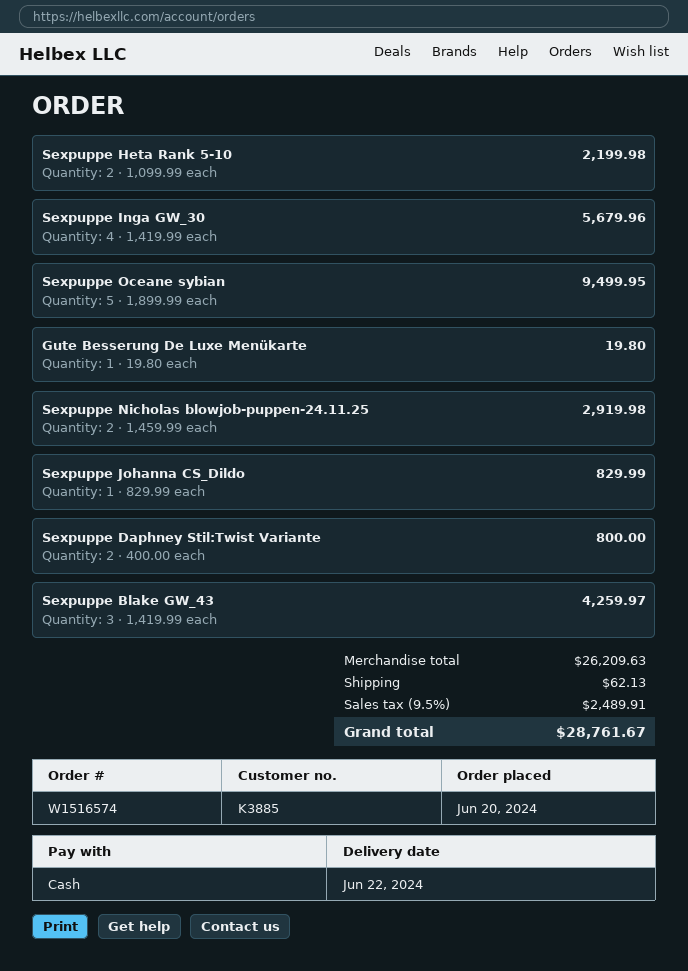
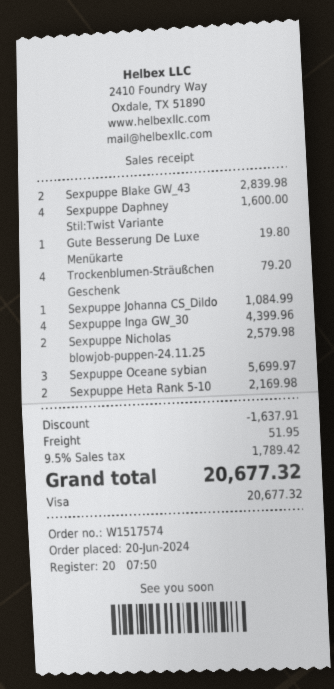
order number: W1516574 -> W1517574
payment method: cash -> Visa
Sexpuppe Heta Rank 5-10: 2 for 2199.98 -> 2 for 2169.98
Sexpuppe Inga GW_30: 4 for 5679.96 -> 4 for 4399.96
Sexpuppe Oceane sybian: 5 for 9499.95 -> 3 for 5699.97
Sexpuppe Nicholas blowjob-puppen-24.11.25: 2 for 2919.98 -> 2 for 2579.98
Sexpuppe Johanna CS_Dildo: 1 for 829.99 -> 1 for 1084.99
Sexpuppe Daphney Stil:Twist Variante: 2 for 800.00 -> 4 for 1600.00
Sexpuppe Blake GW_43: 3 for 4259.97 -> 2 for 2839.98
Trockenblumen-Sträußchen Geschenk: none -> 4 for 79.20
discount: none -> 1637.91
shipping: 62.13 -> 51.95
tax: 9.5% = 2489.91 -> 9.5% = 1789.42
total: 28761.67 -> 20677.32

